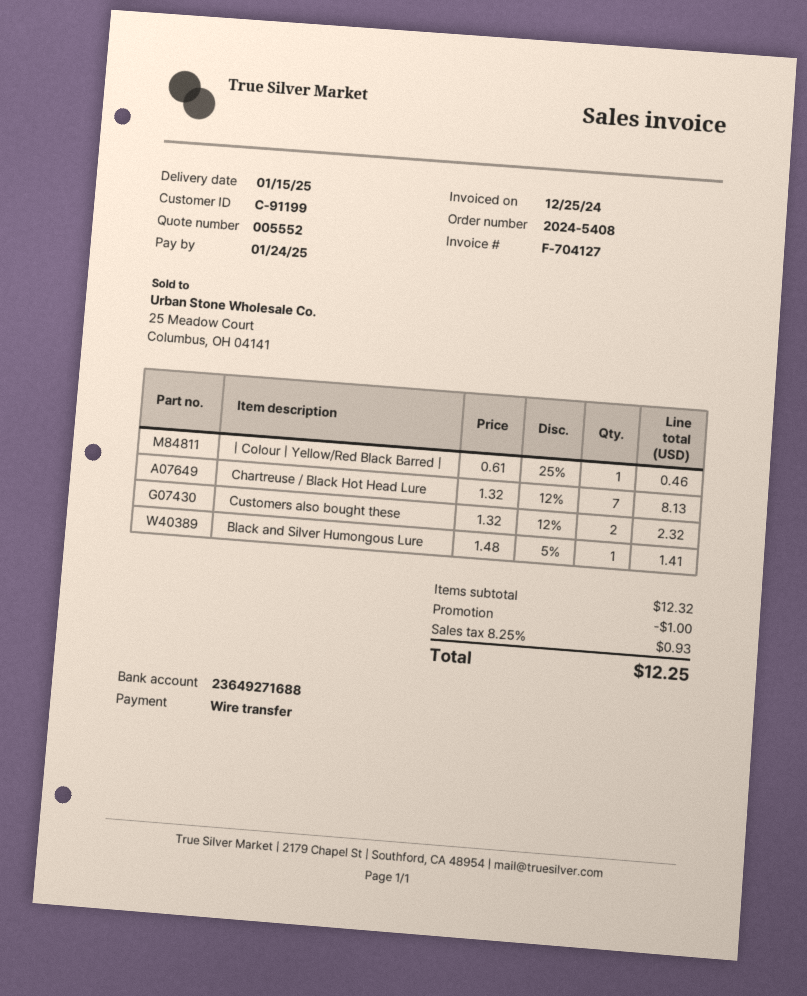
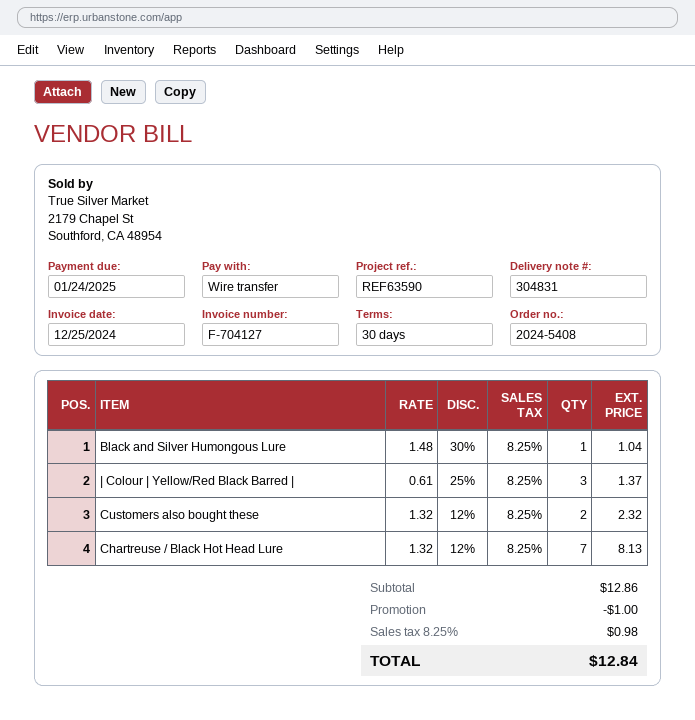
| Colour | Yellow/Red Black Barred |: 1 x 0.61 - 25% = 0.46 -> 3 x 0.61 - 25% = 1.37
Black and Silver Humongous Lure: 1 x 1.48 - 5% = 1.41 -> 1 x 1.48 - 30% = 1.04
subtotal: 12.32 -> 12.86
tax: 8.25% = 0.93 -> 8.25% = 0.98
total: 12.25 -> 12.84

